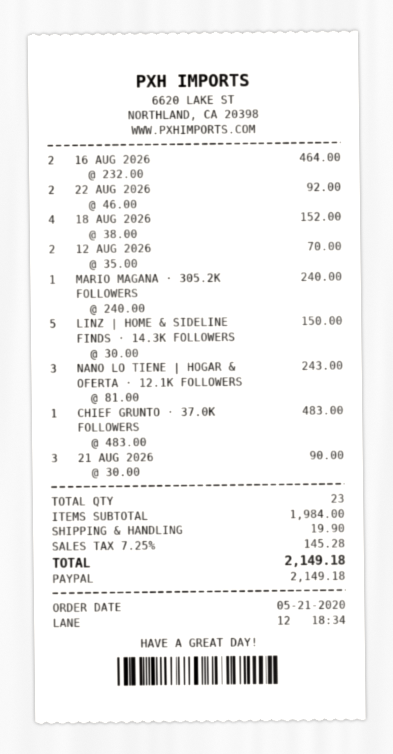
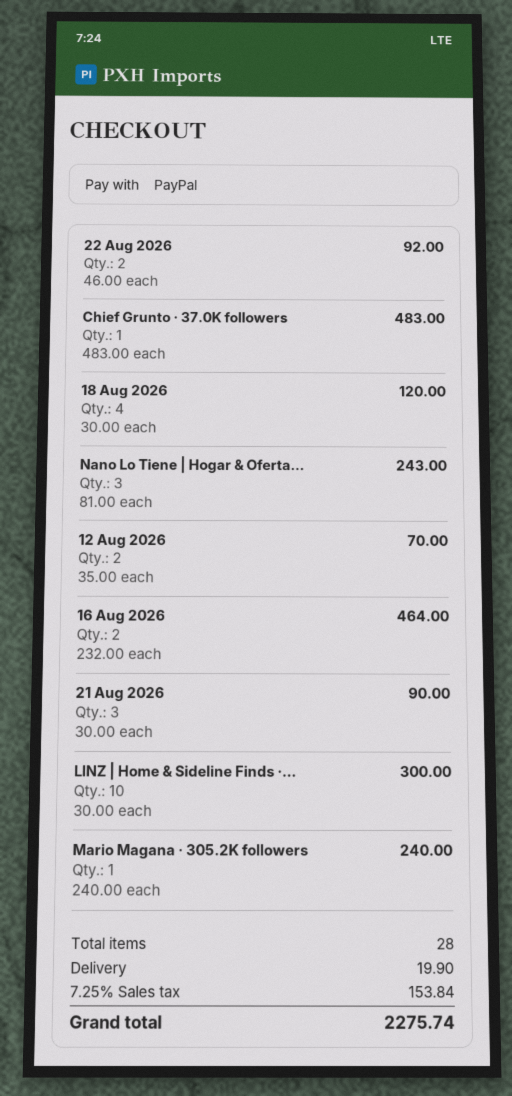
18 AUG 2026: 4 x 38.00 = 152.00 -> 4 x 30.00 = 120.00
LINZ | HOME & SIDELINE FINDS · 14.3K FOLLOWERS: 5 x 30.00 = 150.00 -> 10 x 30.00 = 300.00
total quantity: 23 -> 28
tax: 7.25% = 145.28 -> 7.25% = 153.84
total: 2149.18 -> 2275.74

